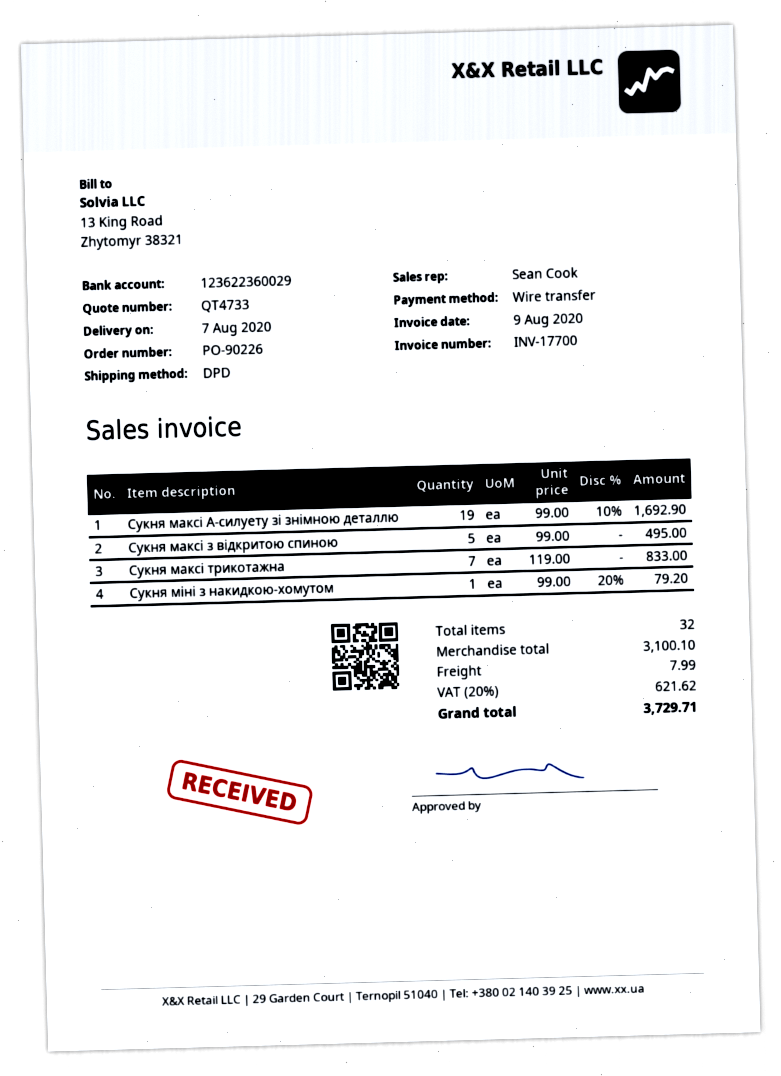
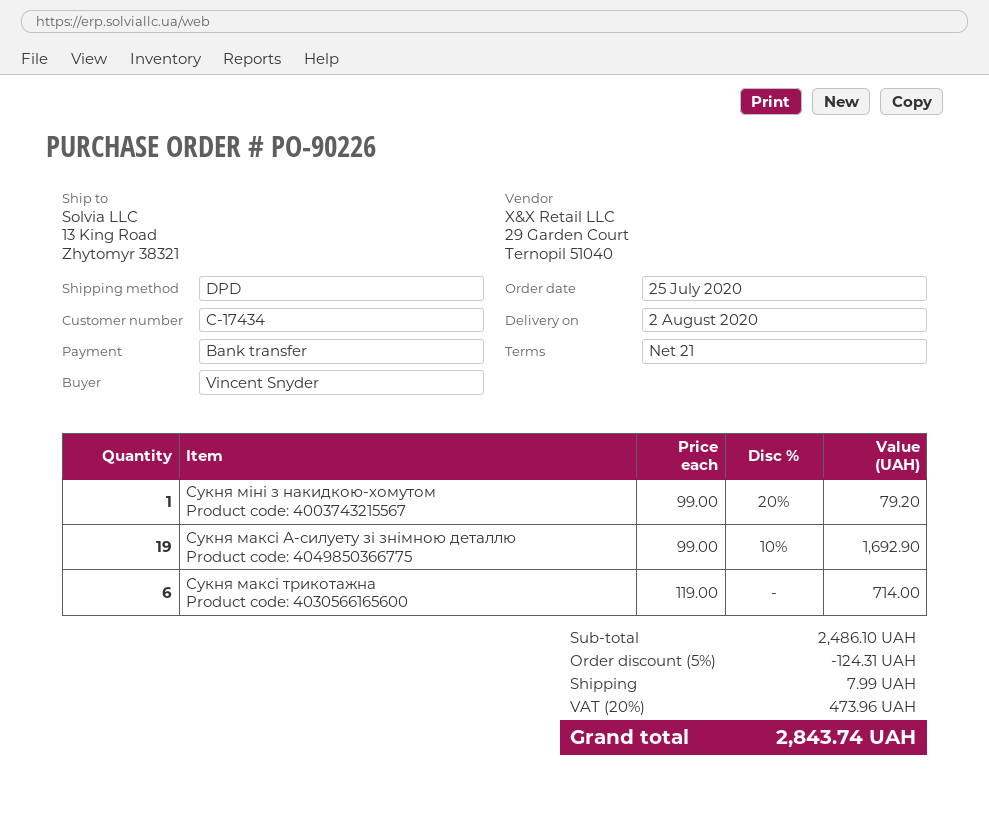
delivery date: 2020-08-07 -> 2020-08-02
Сукня максі з відкритою спиною: 5 x 99.00 = 495.00 -> none
Сукня максі трикотажна: 7 x 119.00 = 833.00 -> 6 x 119.00 = 714.00
subtotal: 3100.10 -> 2486.10
discount: none -> 5% = 124.31
tax: 20% = 621.62 -> 20% = 473.96
total: 3729.71 -> 2843.74

